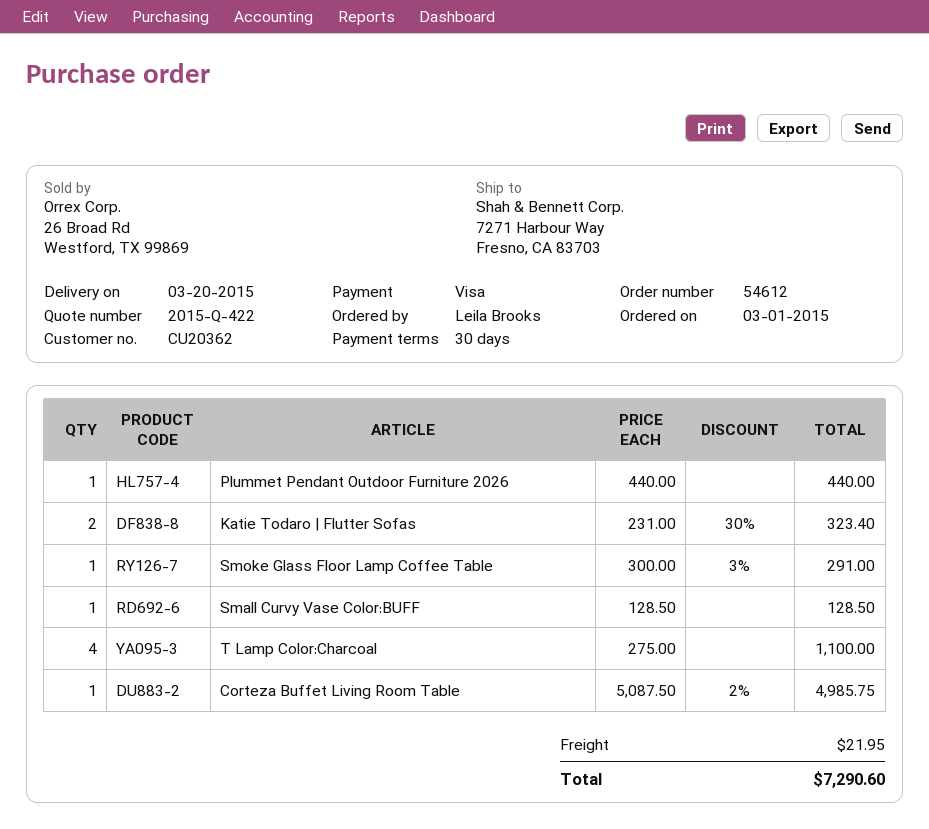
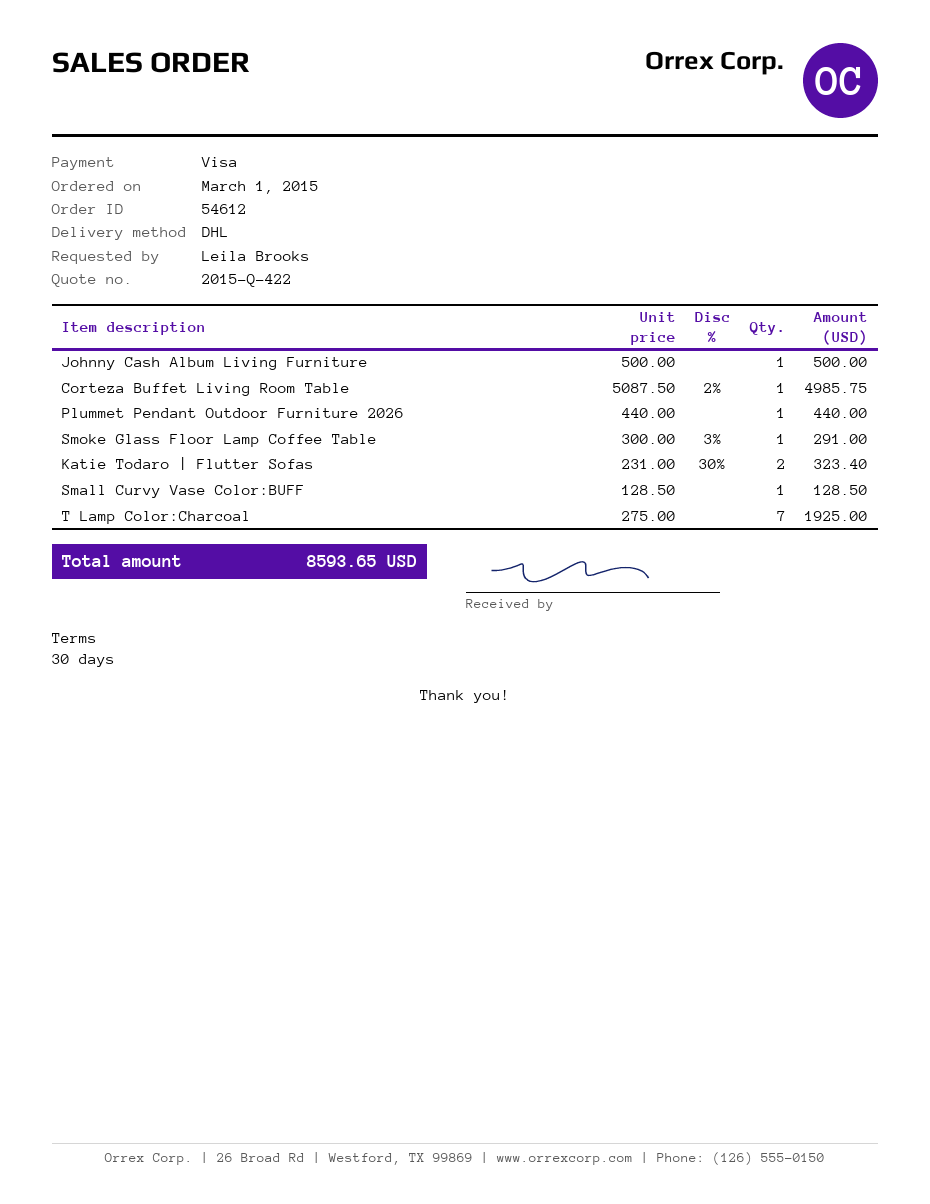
T Lamp Color:Charcoal: 4 x 275.00 = 1100.00 -> 7 x 275.00 = 1925.00
Johnny Cash Album Living Furniture: none -> 1 x 500.00 = 500.00
shipping: 21.95 -> none
total: 7290.60 -> 8593.65

